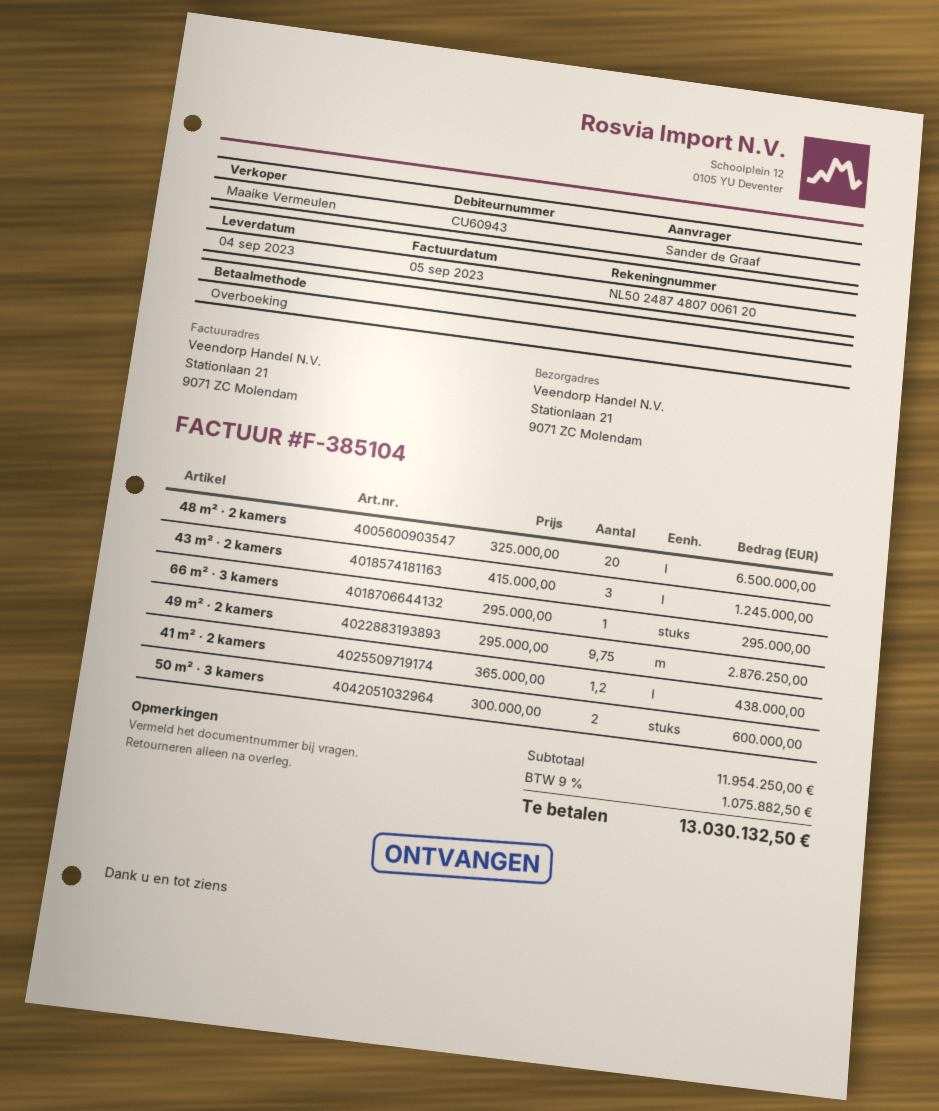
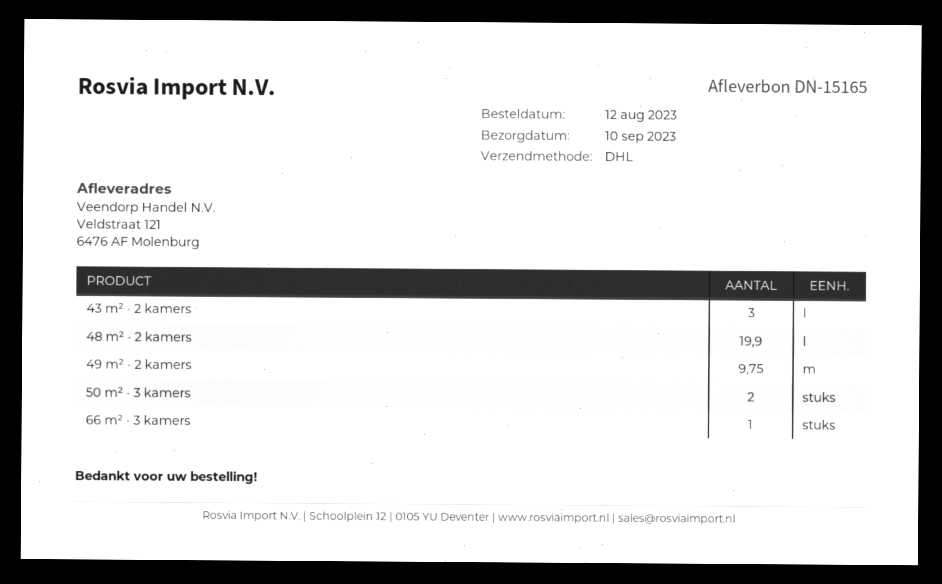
delivery date: 2023-09-04 -> 2023-09-10
ship to: Stationlaan 21, 9071 ZC Molendam -> Veldstraat 121, 6476 AF Molenburg
48 m² · 2 kamers: 20 -> 19.9
41 m² · 2 kamers: 1.2 -> none

